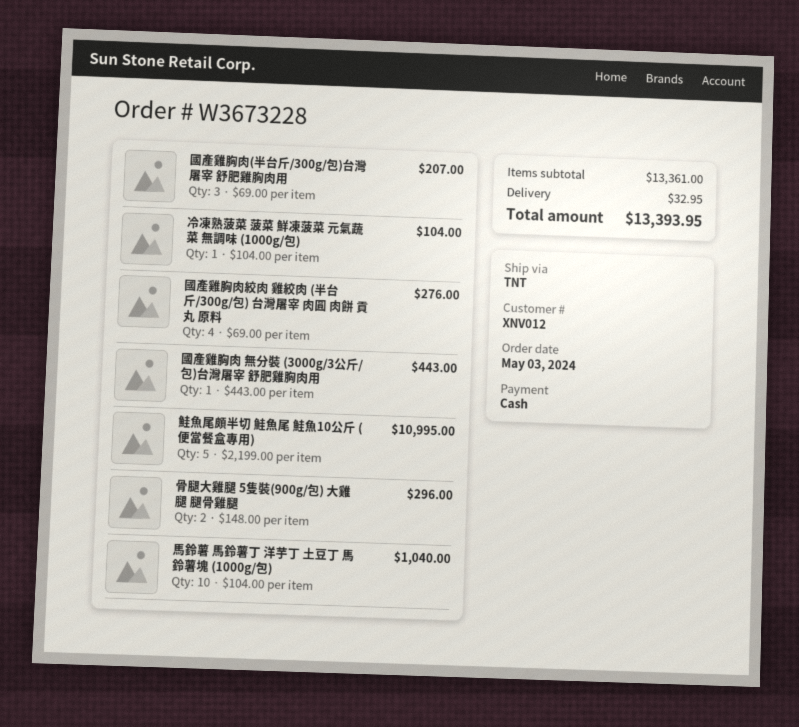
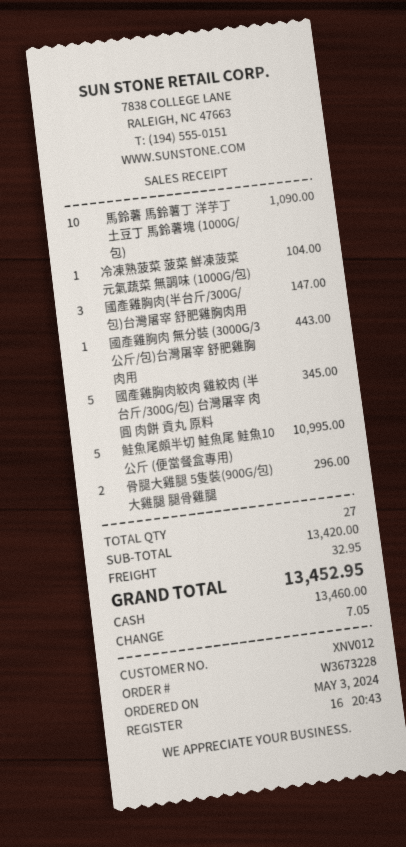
國產雞胸肉(半台斤/300g/包)台灣屠宰 舒肥雞胸肉用: 3 for 207.00 -> 3 for 147.00
國產雞胸肉絞肉 雞絞肉 (半台斤/300g/包) 台灣屠宰 肉圓 肉餅 貢丸 原料: 4 for 276.00 -> 5 for 345.00
馬鈴薯 馬鈴薯丁 洋芋丁 土豆丁 馬鈴薯塊 (1000g/包): 10 for 1040.00 -> 10 for 1090.00
subtotal: 13361.00 -> 13420.00
total: 13393.95 -> 13452.95

